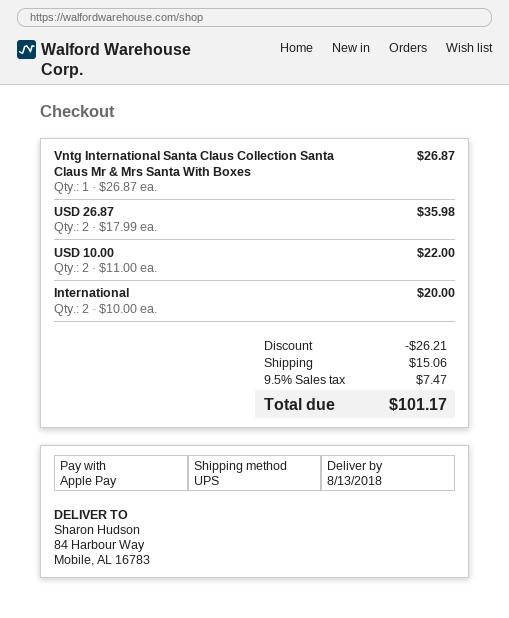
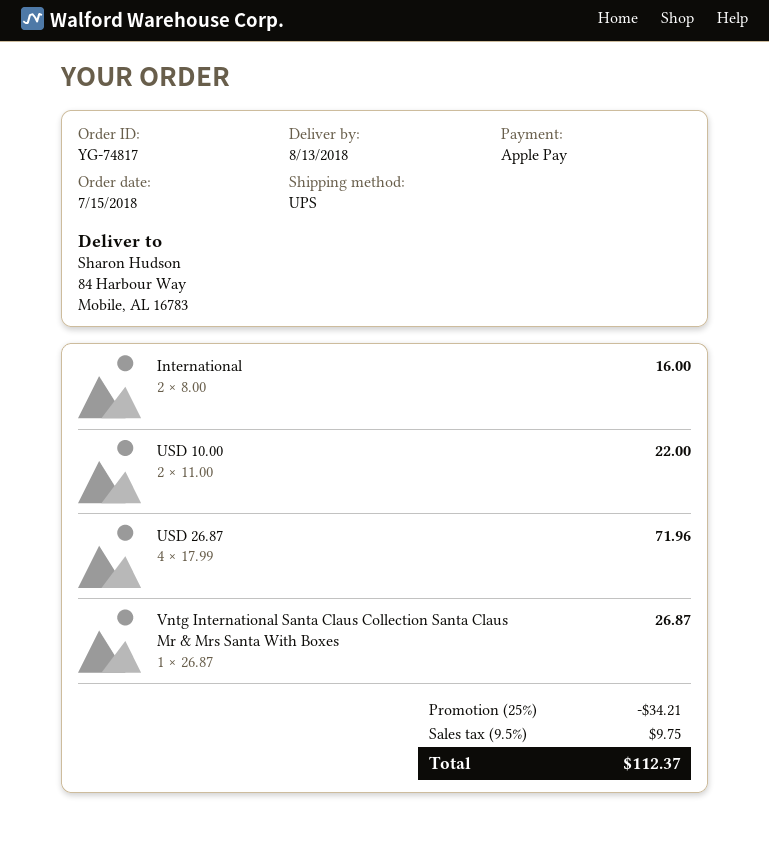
USD 26.87: 2 x 17.99 = 35.98 -> 4 x 17.99 = 71.96
International: 2 x 10.00 = 20.00 -> 2 x 8.00 = 16.00
discount: 26.21 -> 34.21
shipping: 15.06 -> none
tax: 9.5% = 7.47 -> 9.5% = 9.75
total: 101.17 -> 112.37

